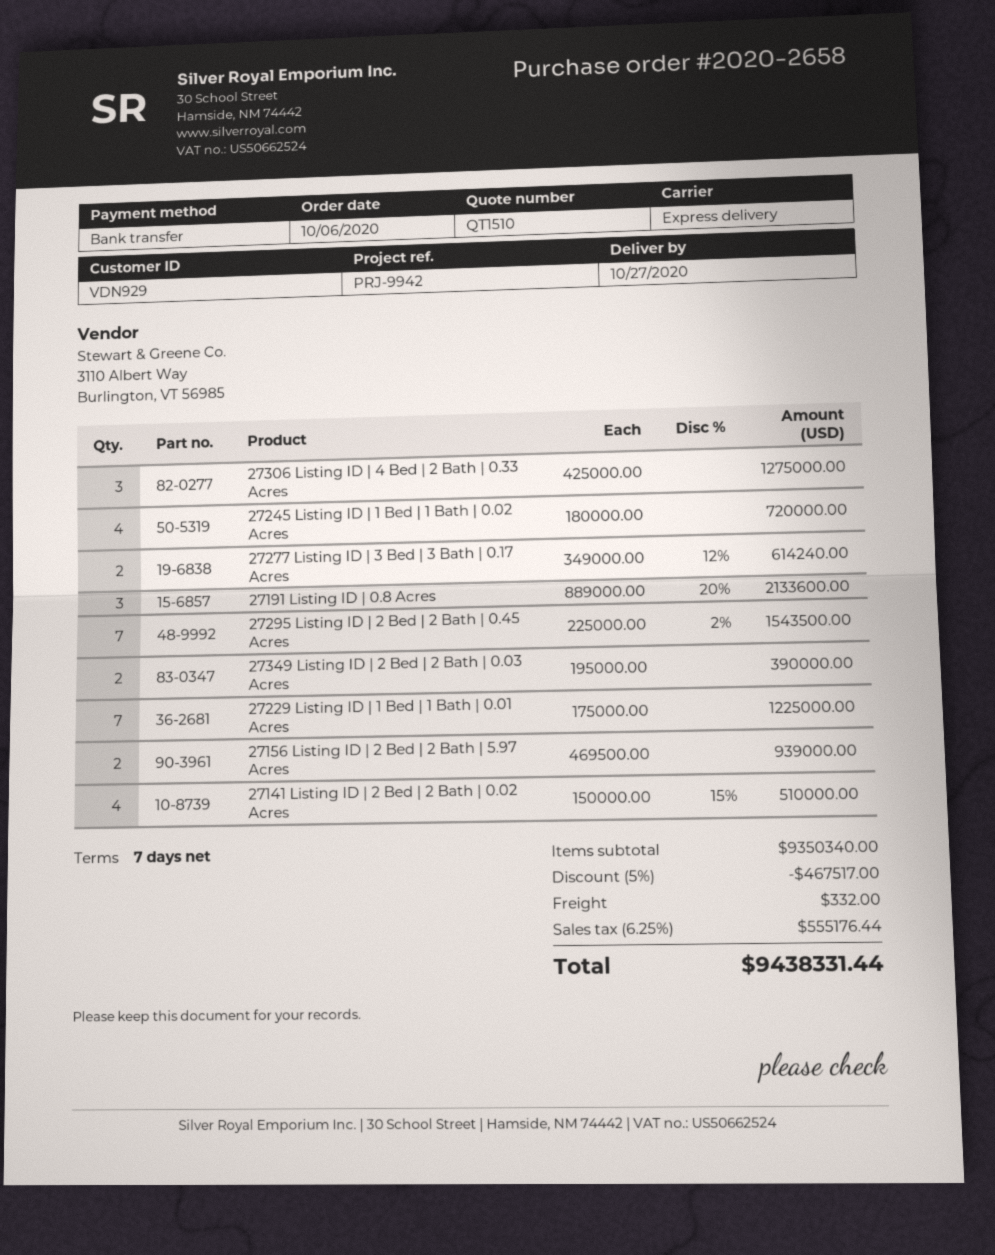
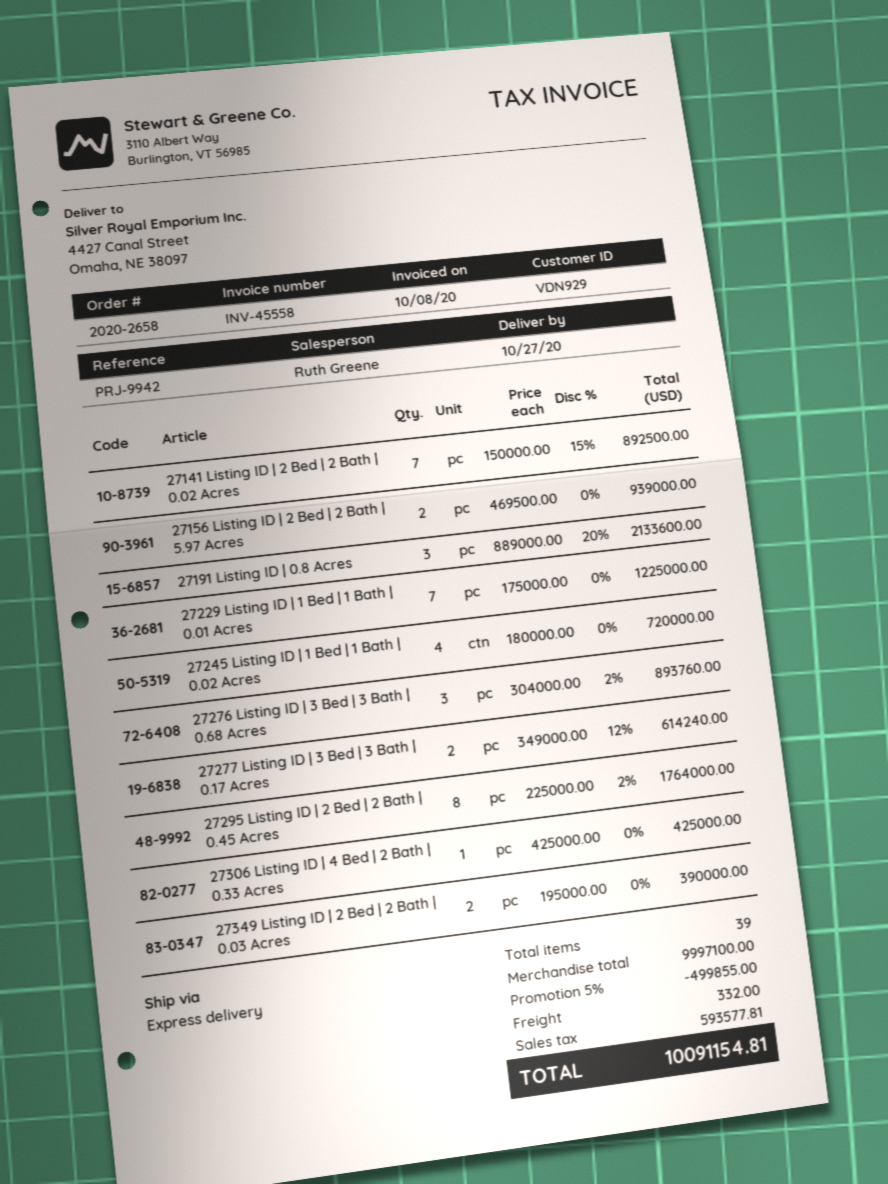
27306 Listing ID | 4 Bed | 2 Bath | 0.33 Acres: 3 x 425000.00 = 1275000.00 -> 1 x 425000.00 = 425000.00
27295 Listing ID | 2 Bed | 2 Bath | 0.45 Acres: 7 x 225000.00 - 2% = 1543500.00 -> 8 x 225000.00 - 2% = 1764000.00
27141 Listing ID | 2 Bed | 2 Bath | 0.02 Acres: 4 x 150000.00 - 15% = 510000.00 -> 7 x 150000.00 - 15% = 892500.00
27276 Listing ID | 3 Bed | 3 Bath | 0.68 Acres: none -> 3 x 304000.00 - 2% = 893760.00
subtotal: 9350340.00 -> 9997100.00
discount: 5% = 467517.00 -> 5% = 499855.00
tax: 555176.44 -> 593577.81
total: 9438331.44 -> 10091154.81

